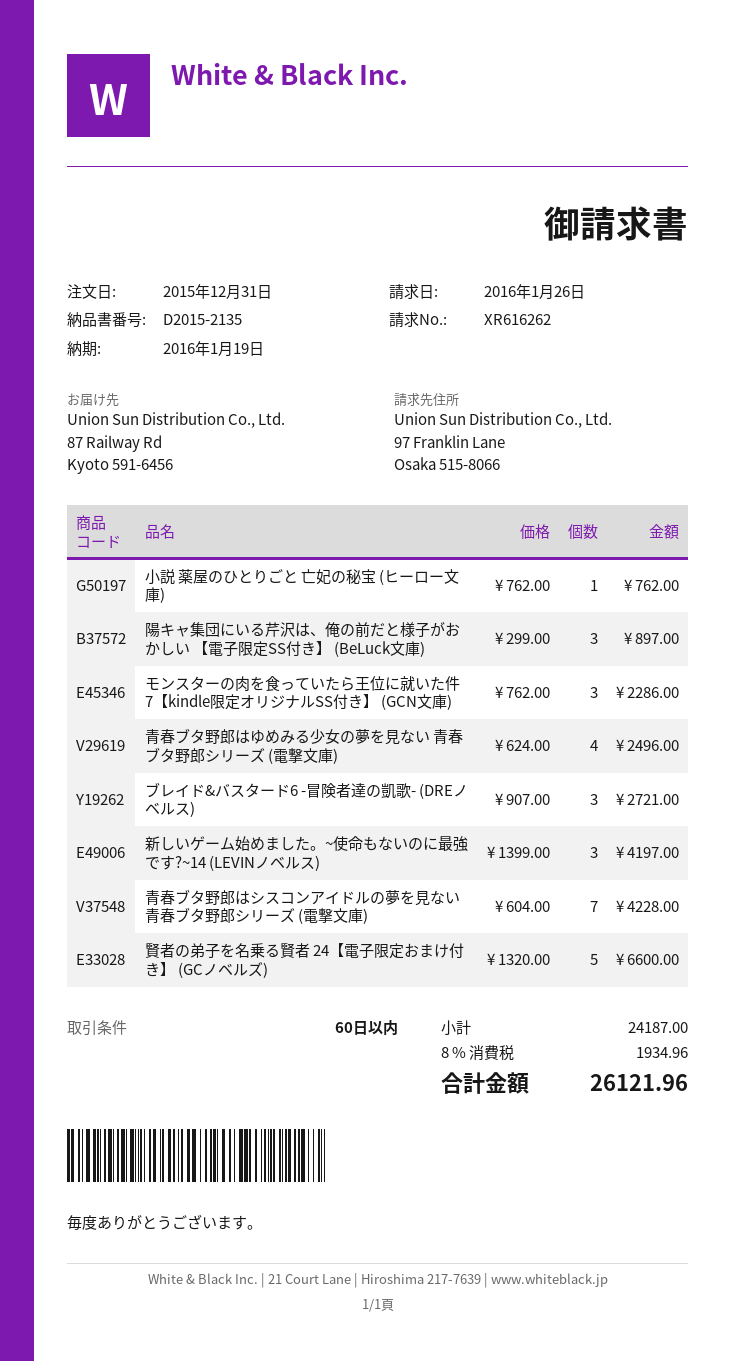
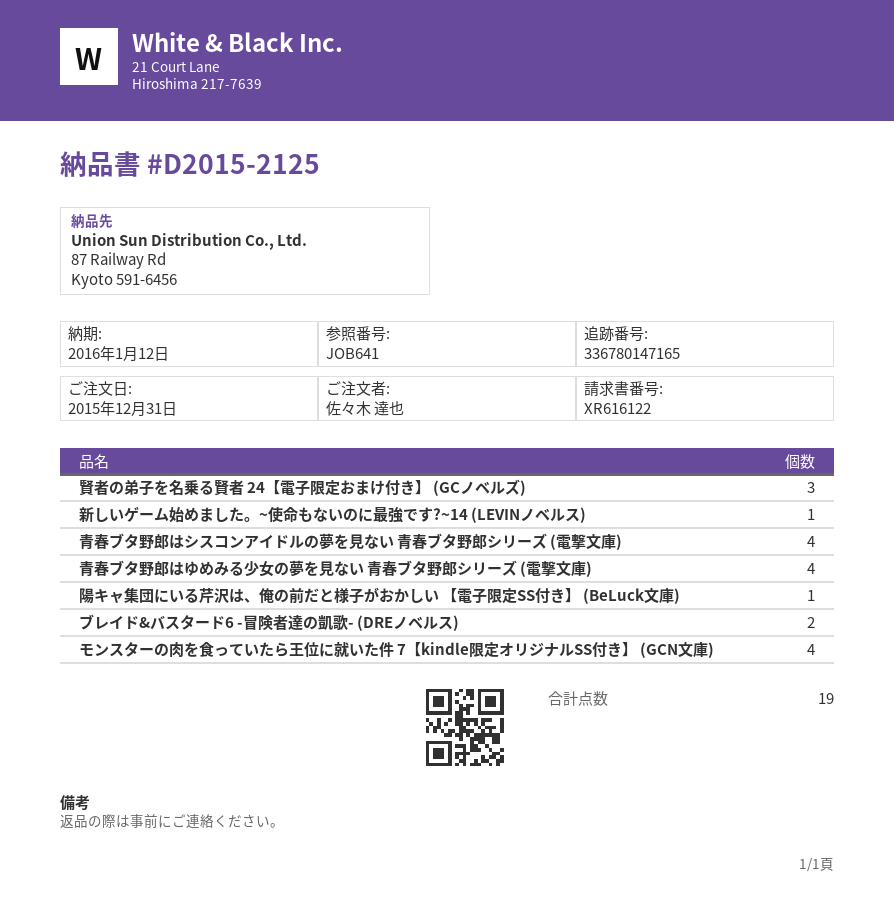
delivery note number: D2015-2135 -> D2015-2125
delivery date: 2016-01-19 -> 2016-01-12
invoice number: XR616262 -> XR616122
小説 薬屋のひとりごと 亡妃の秘宝 (ヒーロー文庫): 1 -> none
陽キャ集団にいる芹沢は、俺の前だと様子がおかしい 【電子限定SS付き】 (BeLuck文庫): 3 -> 1
モンスターの肉を食っていたら王位に就いた件 7【kindle限定オリジナルSS付き】 (GCN文庫): 3 -> 4
ブレイド&バスタード6 -冒険者達の凱歌- (DREノベルス): 3 -> 2
新しいゲーム始めました。~使命もないのに最強です?~14 (LEVINノベルス): 3 -> 1
青春ブタ野郎はシスコンアイドルの夢を見ない 青春ブタ野郎シリーズ (電撃文庫): 7 -> 4
賢者の弟子を名乗る賢者 24【電子限定おまけ付き】 (GCノベルズ): 5 -> 3

